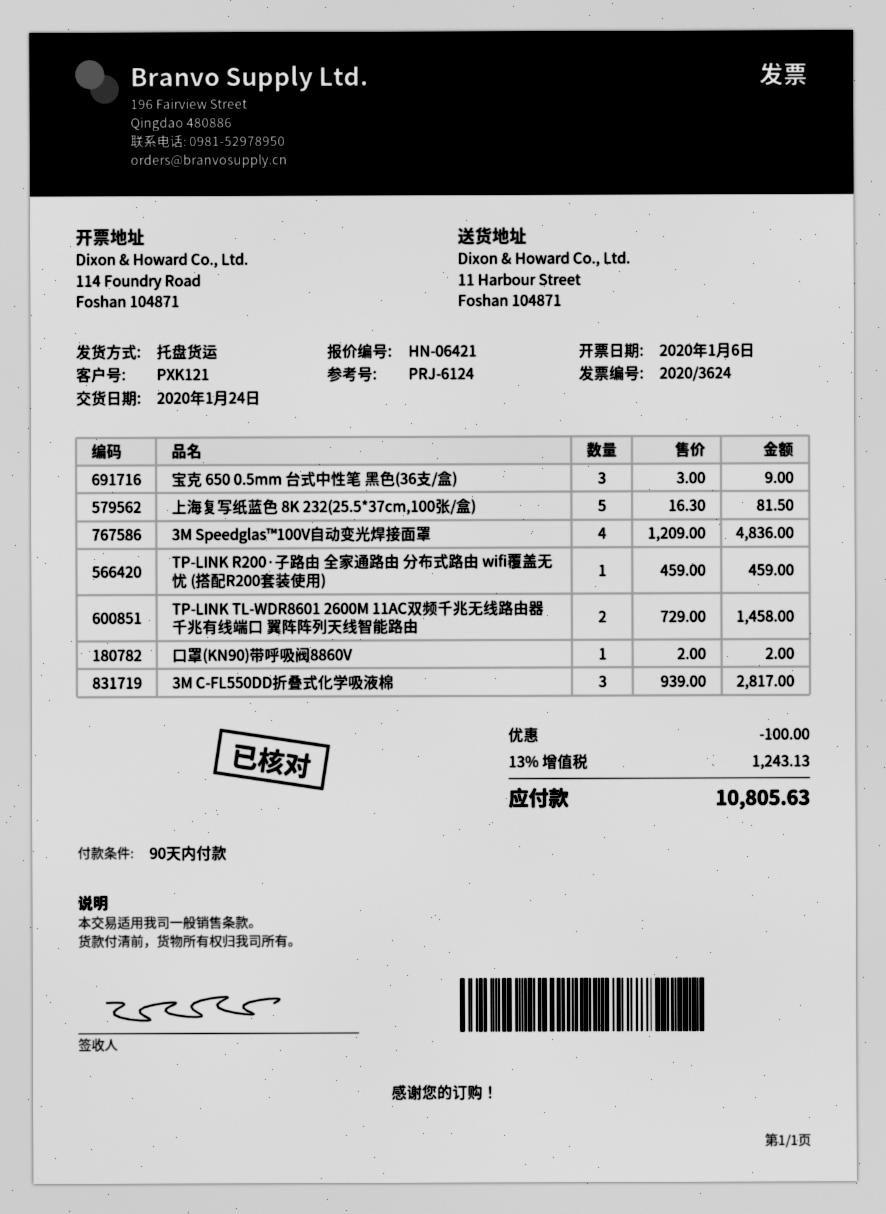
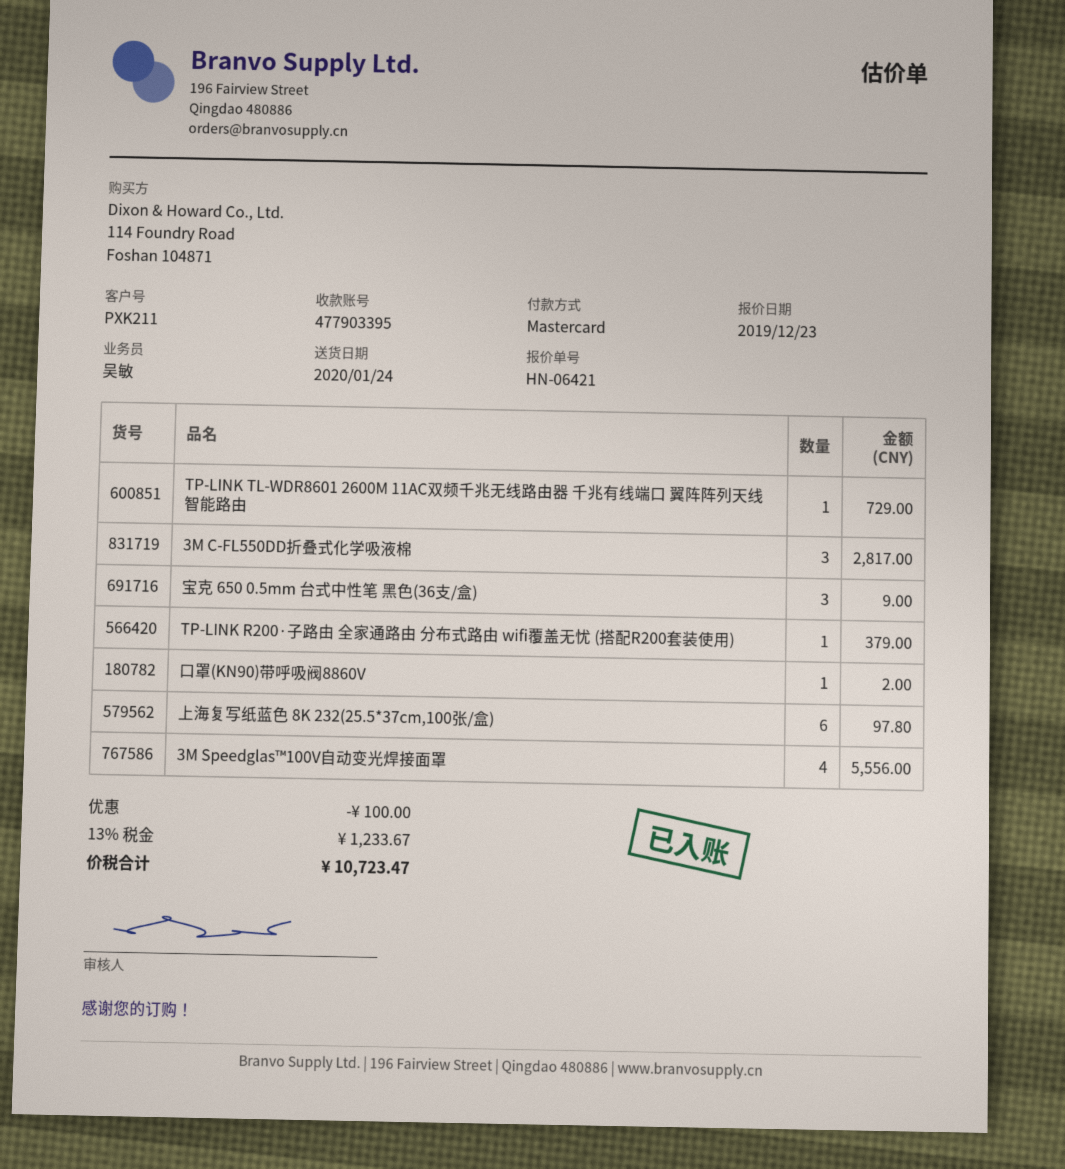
customer number: PXK121 -> PXK211
上海复写纸蓝色 8K 232(25.5*37cm,100张/盒): 5 for 81.50 -> 6 for 97.80
3M Speedglas™100V自动变光焊接面罩: 4 for 4836.00 -> 4 for 5556.00
TP-LINK R200·子路由 全家通路由 分布式路由 wifi覆盖无忧 (搭配R200套装使用): 1 for 459.00 -> 1 for 379.00
TP-LINK TL-WDR8601 2600M 11AC双频千兆无线路由器 千兆有线端口 翼阵阵列天线智能路由: 2 for 1458.00 -> 1 for 729.00
tax: 13% = 1243.13 -> 13% = 1233.67
total: 10805.63 -> 10723.47

